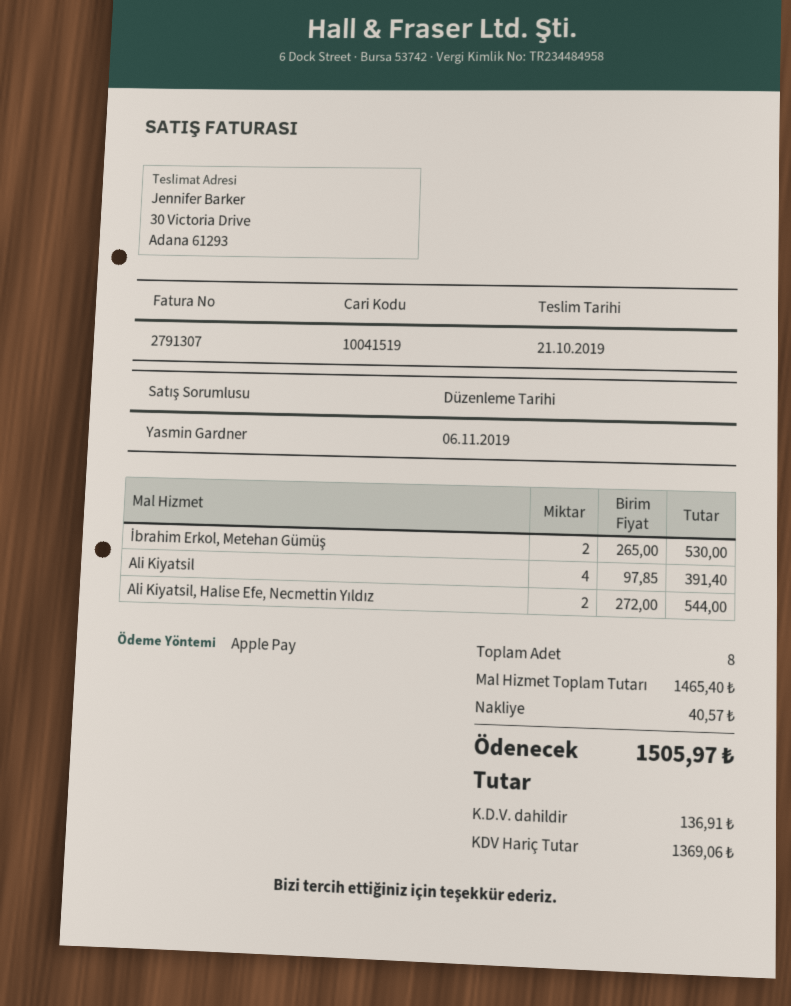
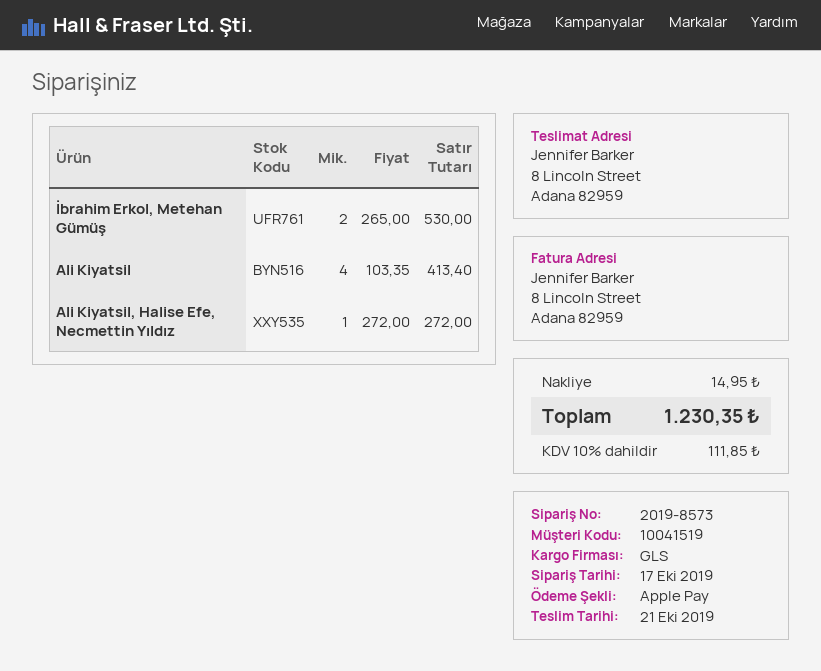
ship to: 30 Victoria Drive, Adana 61293 -> 8 Lincoln Street, Adana 82959
Ali Kiyatsil: 4 x 97.85 = 391.40 -> 4 x 103.35 = 413.40
Ali Kiyatsil, Halise Efe, Necmettin Yıldız: 2 x 272.00 = 544.00 -> 1 x 272.00 = 272.00
shipping: 40.57 -> 14.95
tax: 136.91 -> 111.85
total: 1505.97 -> 1230.35

